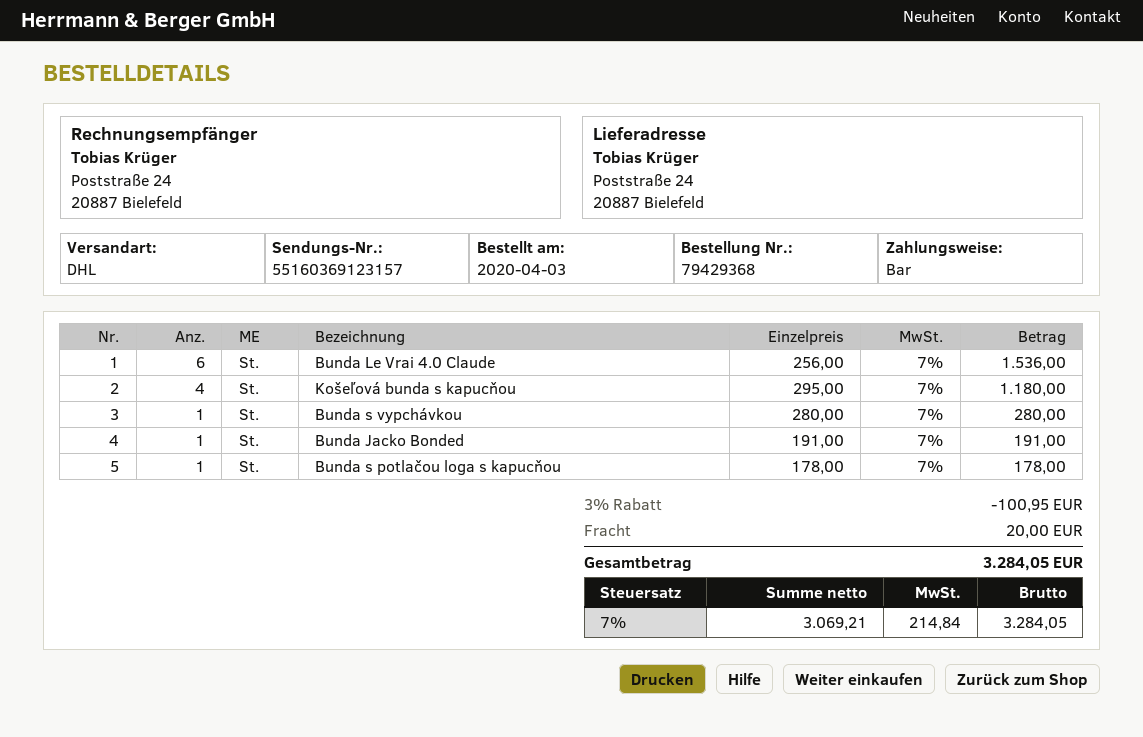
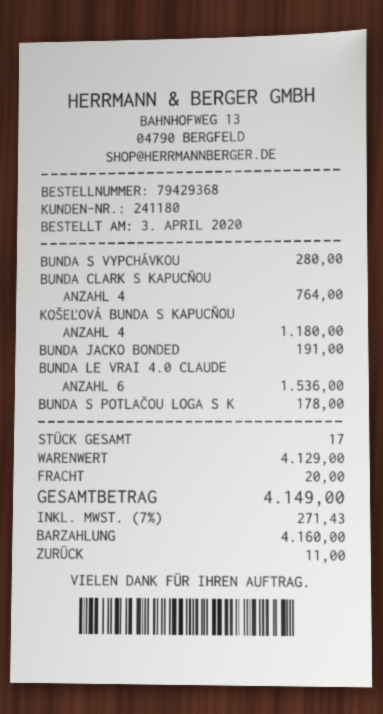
BUNDA CLARK S KAPUCŇOU: none -> 4 for 764.00
discount: 3% = 100.95 -> none
tax: 7% = 214.84 -> 7% = 271.43
total: 3284.05 -> 4149.00

